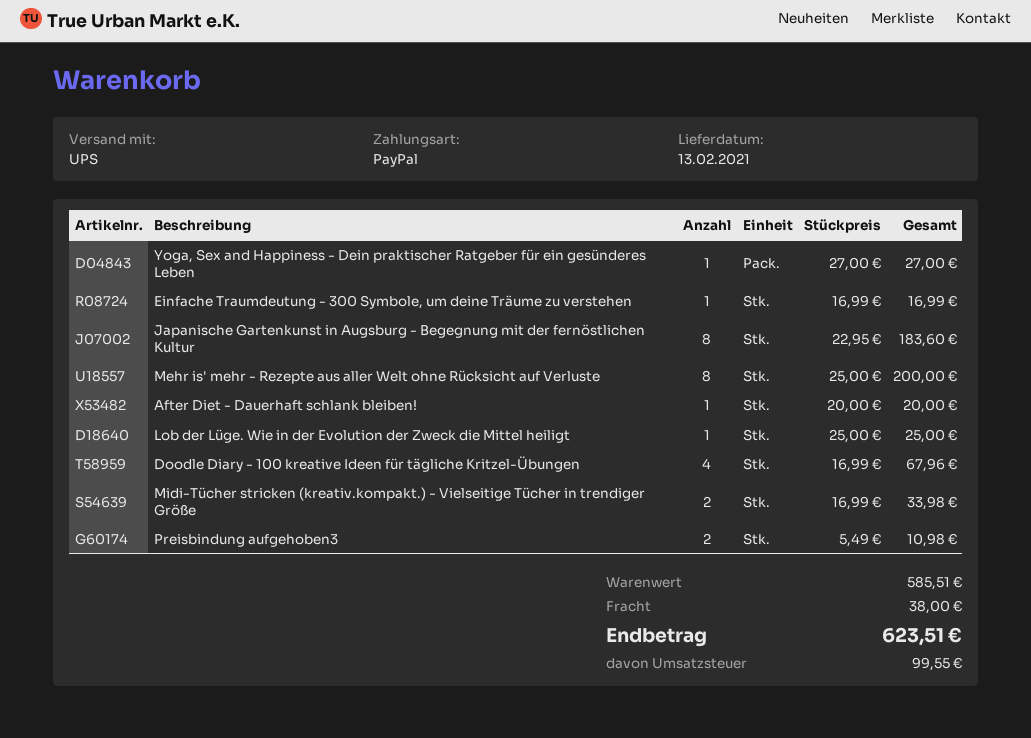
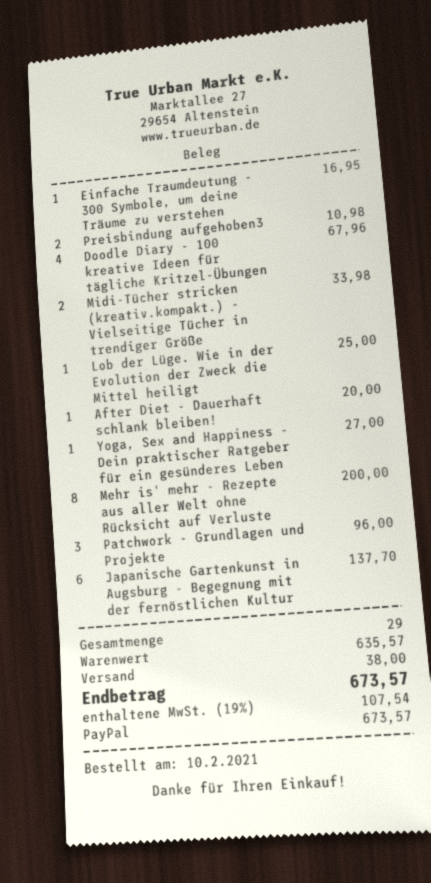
Einfache Traumdeutung - 300 Symbole, um deine Träume zu verstehen: 1 for 16.99 -> 1 for 16.95
Japanische Gartenkunst in Augsburg - Begegnung mit der fernöstlichen Kultur: 8 for 183.60 -> 6 for 137.70
Patchwork - Grundlagen und Projekte: none -> 3 for 96.00
subtotal: 585.51 -> 635.57
tax: 99.55 -> 107.54
total: 623.51 -> 673.57

